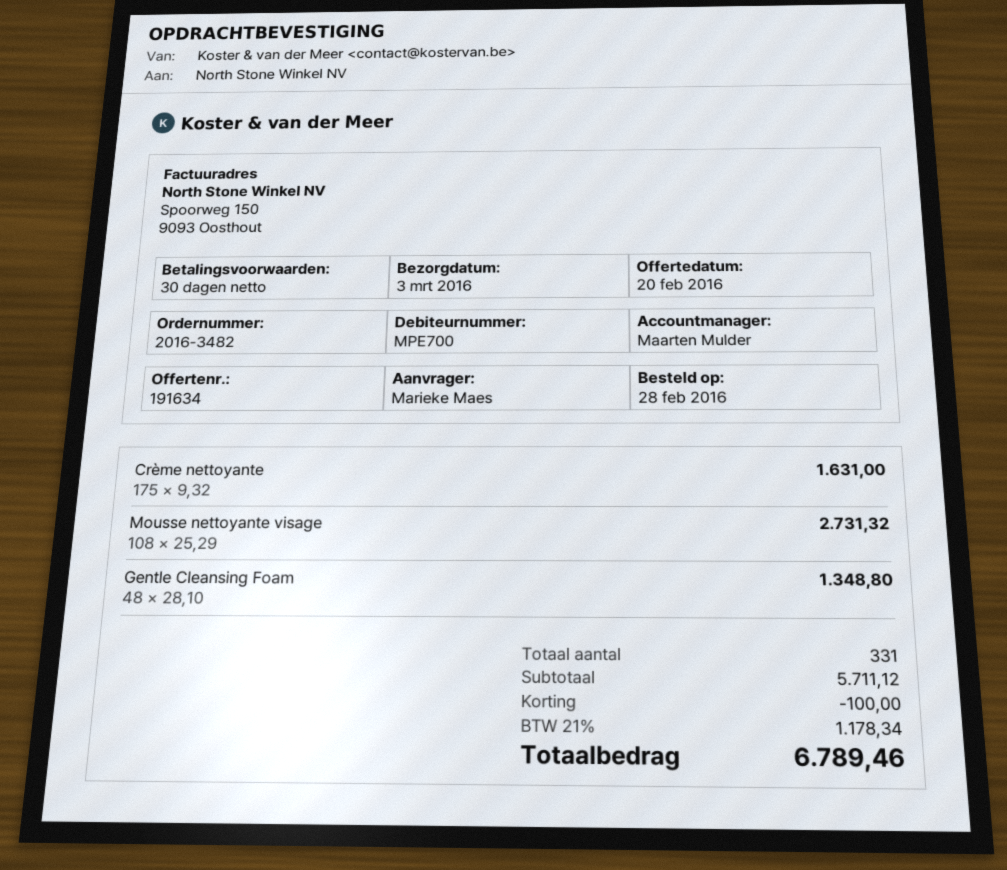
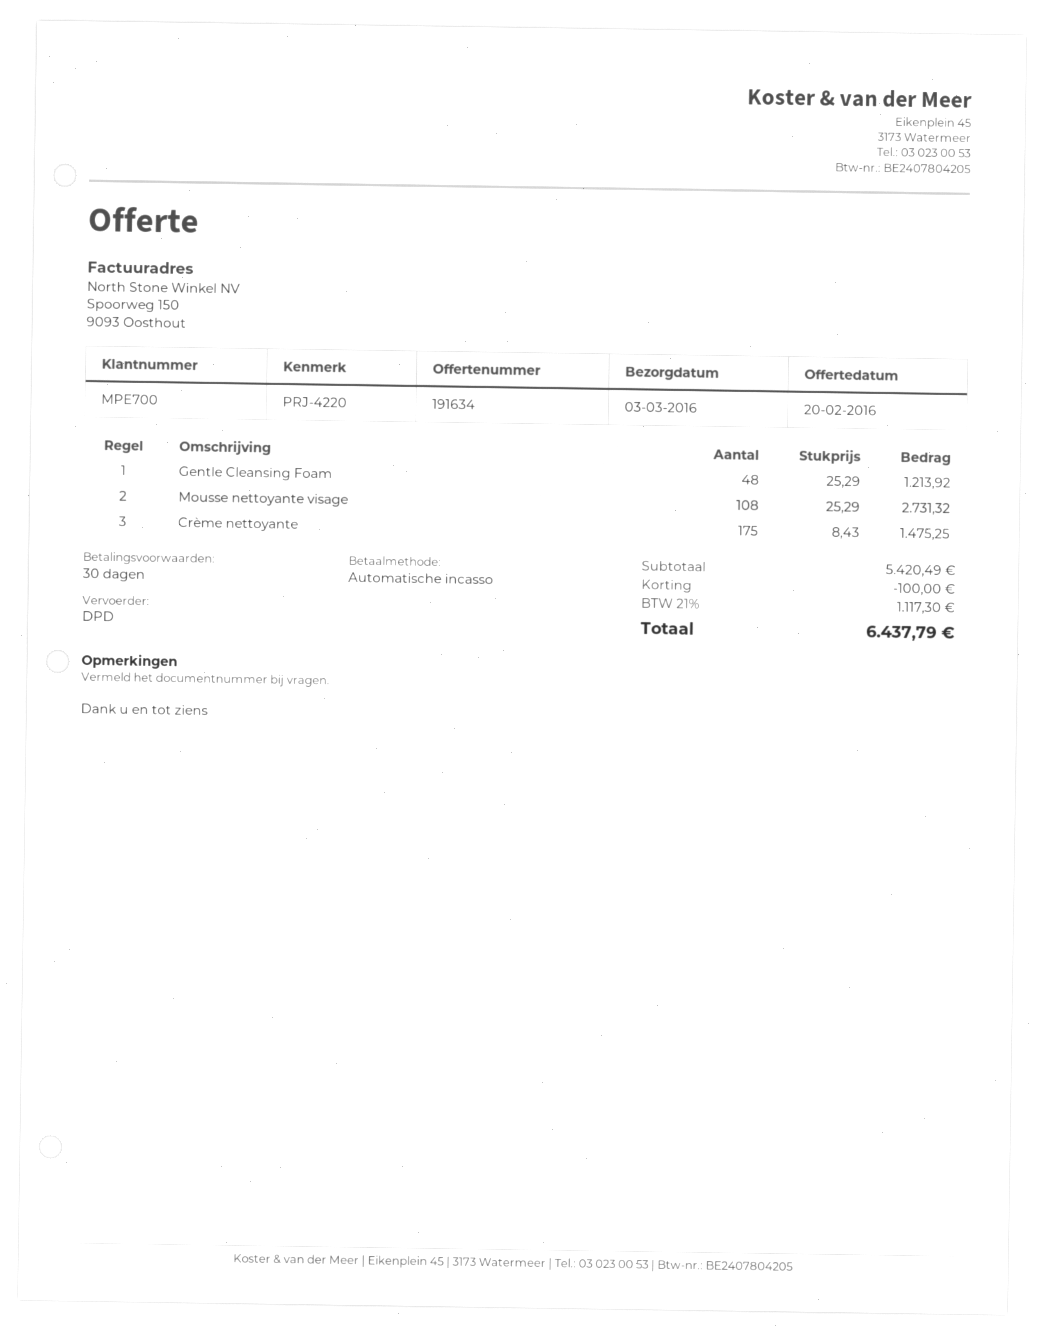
Crème nettoyante: 175 x 9.32 = 1631.00 -> 175 x 8.43 = 1475.25
Gentle Cleansing Foam: 48 x 28.10 = 1348.80 -> 48 x 25.29 = 1213.92
subtotal: 5711.12 -> 5420.49
tax: 21% = 1178.34 -> 21% = 1117.30
total: 6789.46 -> 6437.79

